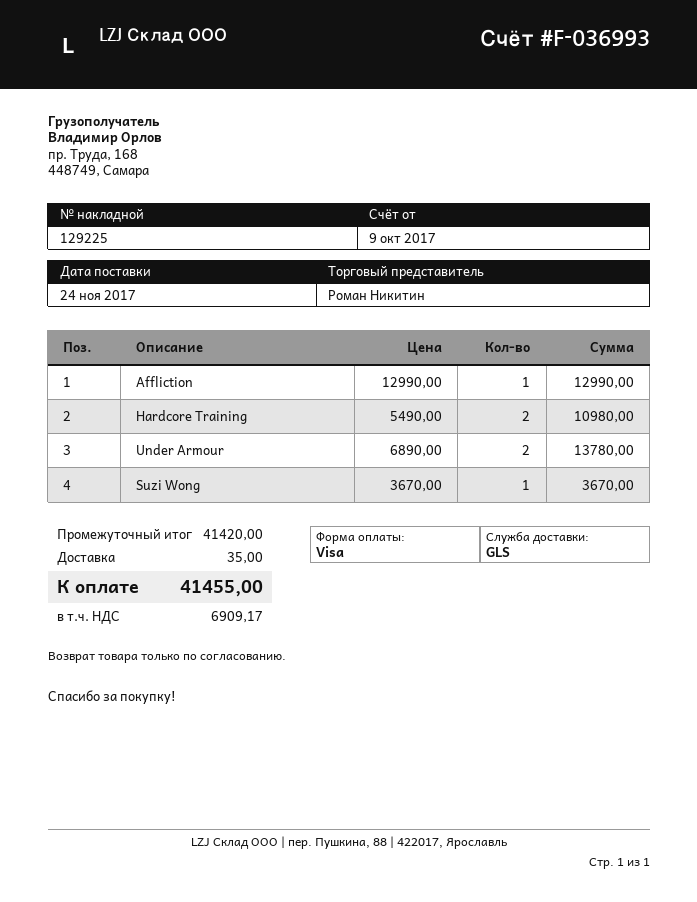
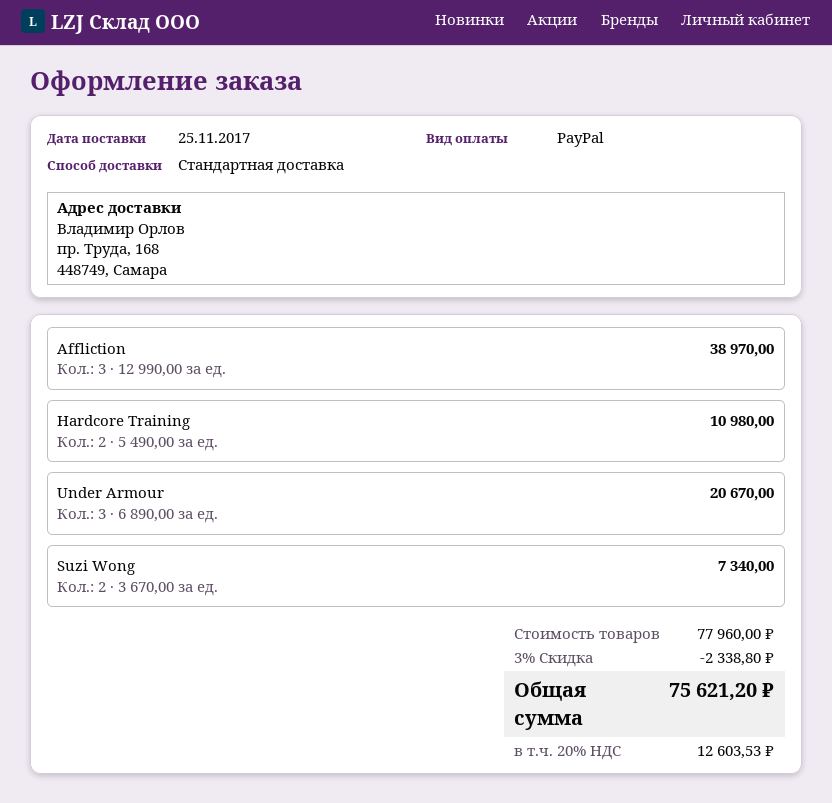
delivery date: 2017-11-24 -> 2017-11-25
payment method: Visa -> PayPal
shipping method: GLS -> standard
Affliction: 1 x 12990.00 = 12990.00 -> 3 x 12990.00 = 38970.00
Under Armour: 2 x 6890.00 = 13780.00 -> 3 x 6890.00 = 20670.00
Suzi Wong: 1 x 3670.00 = 3670.00 -> 2 x 3670.00 = 7340.00
subtotal: 41420.00 -> 77960.00
discount: none -> 3% = 2338.80
shipping: 35.00 -> none
tax: 6909.17 -> 12603.53
total: 41455.00 -> 75621.20

